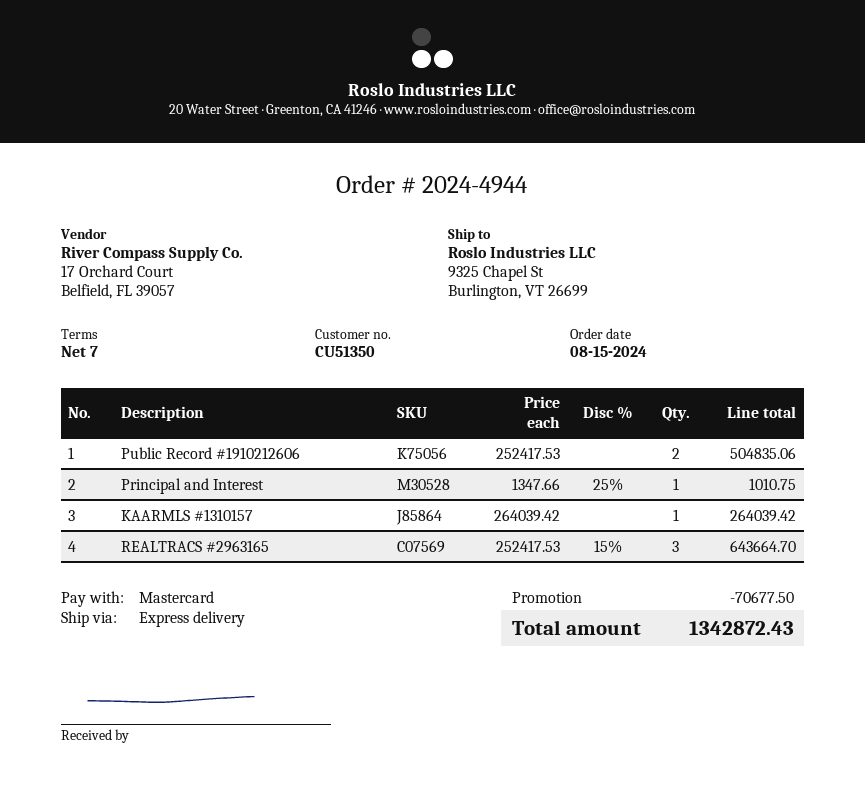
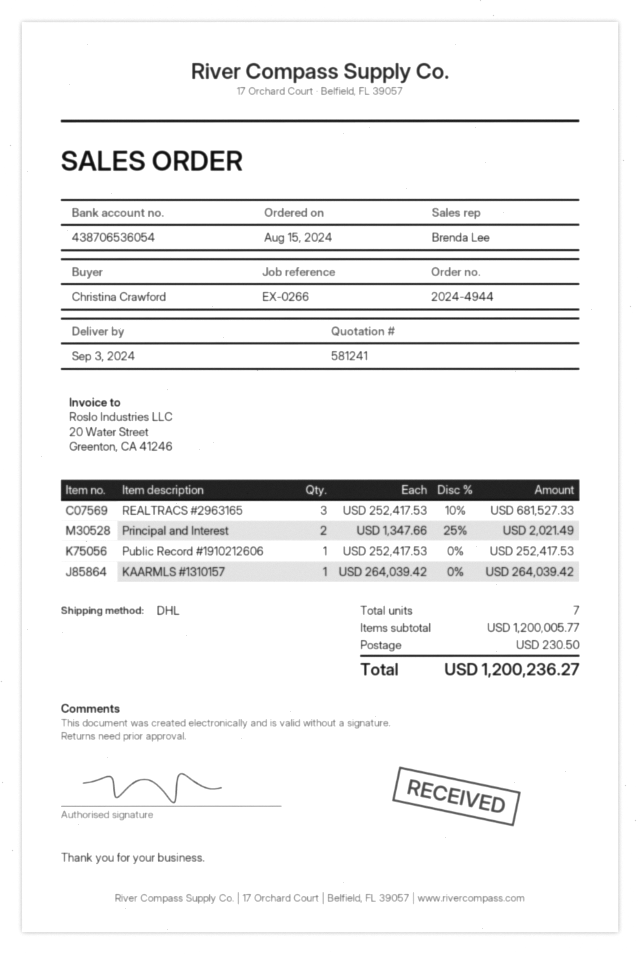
shipping method: express -> DHL
Public Record #1910212606: 2 x 252417.53 = 504835.06 -> 1 x 252417.53 = 252417.53
Principal and Interest: 1 x 1347.66 - 25% = 1010.75 -> 2 x 1347.66 - 25% = 2021.49
REALTRACS #2963165: 3 x 252417.53 - 15% = 643664.70 -> 3 x 252417.53 - 10% = 681527.33
discount: 70677.50 -> none
shipping: none -> 230.50
total: 1342872.43 -> 1200236.27

